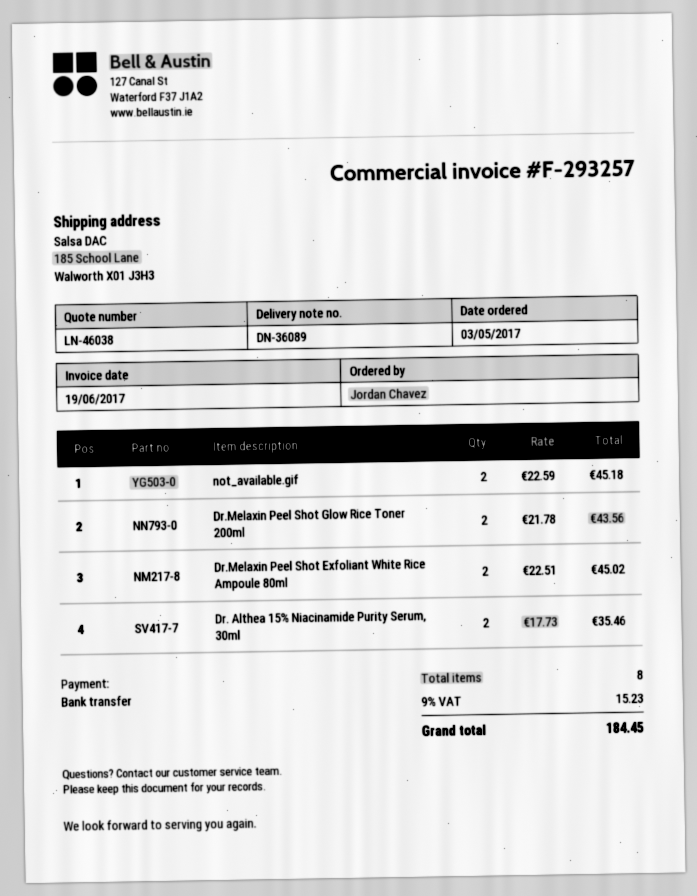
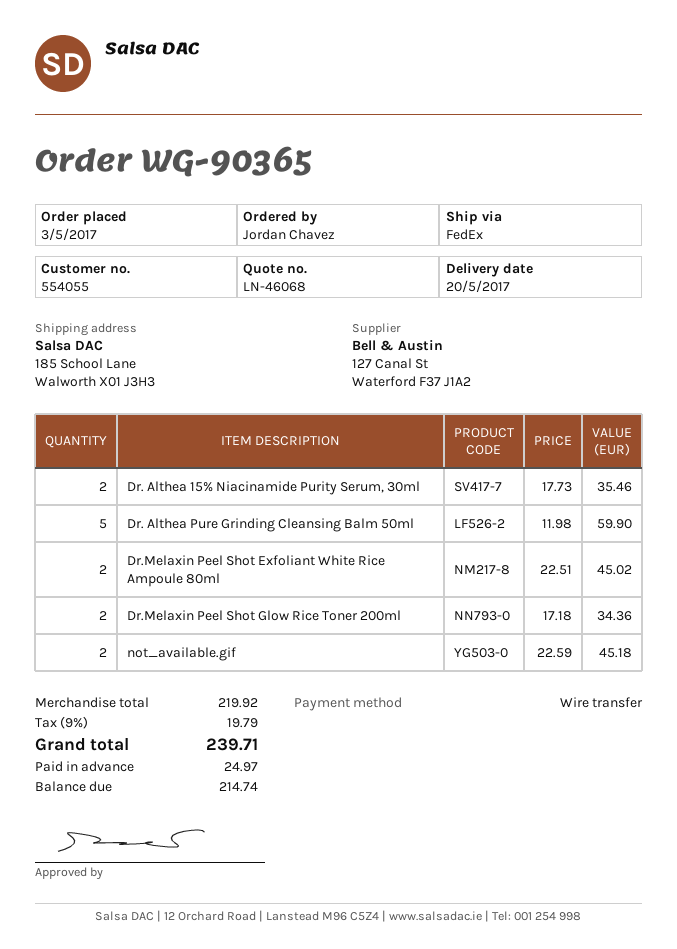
quote number: LN-46038 -> LN-46068
Dr.Melaxin Peel Shot Glow Rice Toner 200ml: 2 x 21.78 = 43.56 -> 2 x 17.18 = 34.36
Dr. Althea Pure Grinding Cleansing Balm 50ml: none -> 5 x 11.98 = 59.90
tax: 9% = 15.23 -> 9% = 19.79
total: 184.45 -> 239.71

